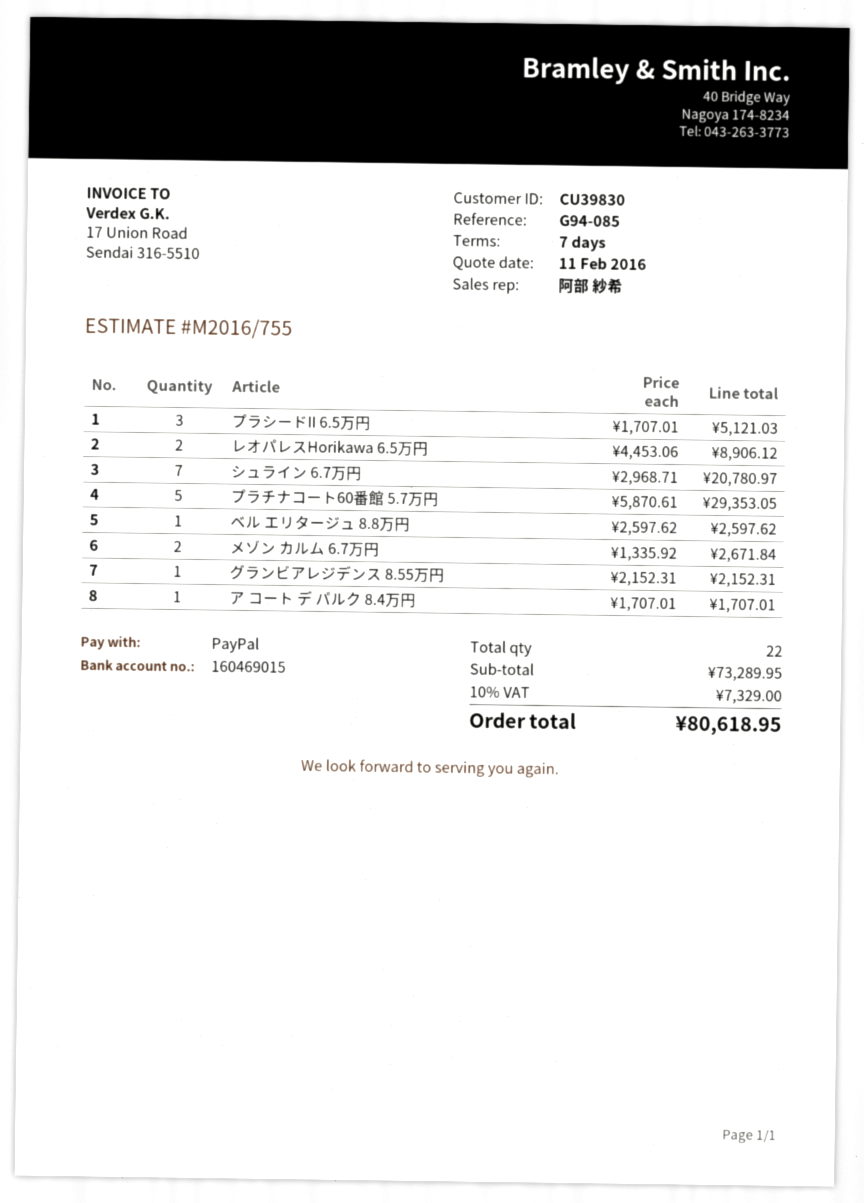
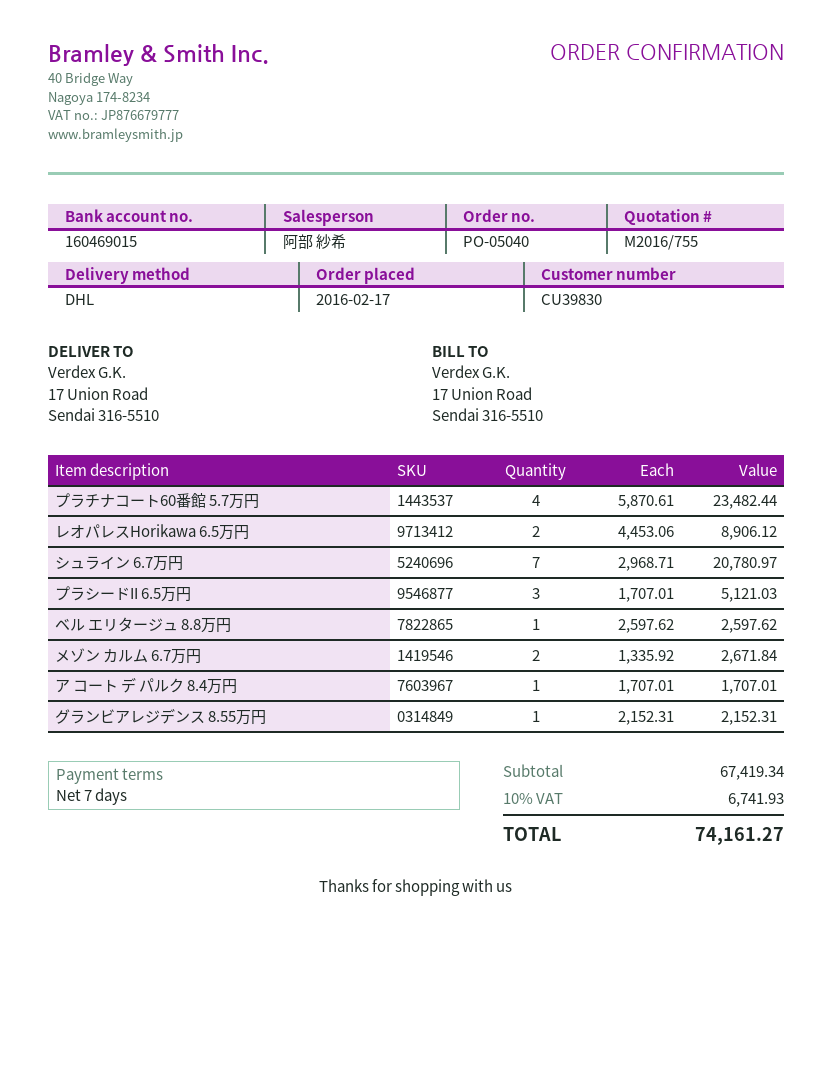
プラチナコート60番館 5.7万円: 5 x 5870.61 = 29353.05 -> 4 x 5870.61 = 23482.44
subtotal: 73289.95 -> 67419.34
tax: 10% = 7329.00 -> 10% = 6741.93
total: 80618.95 -> 74161.27

